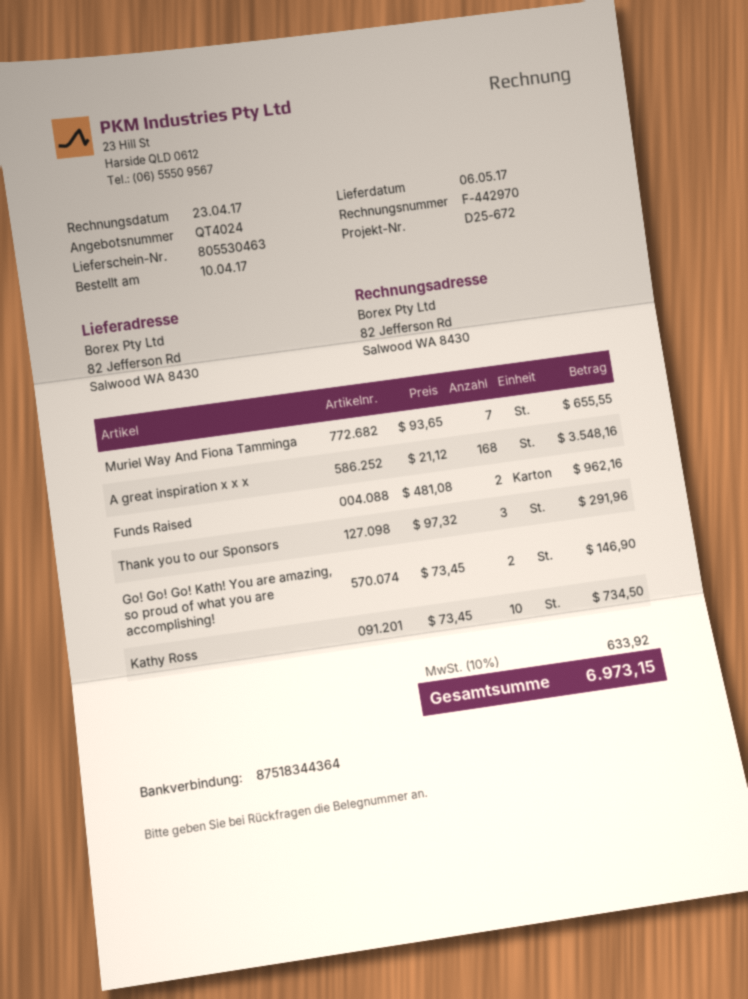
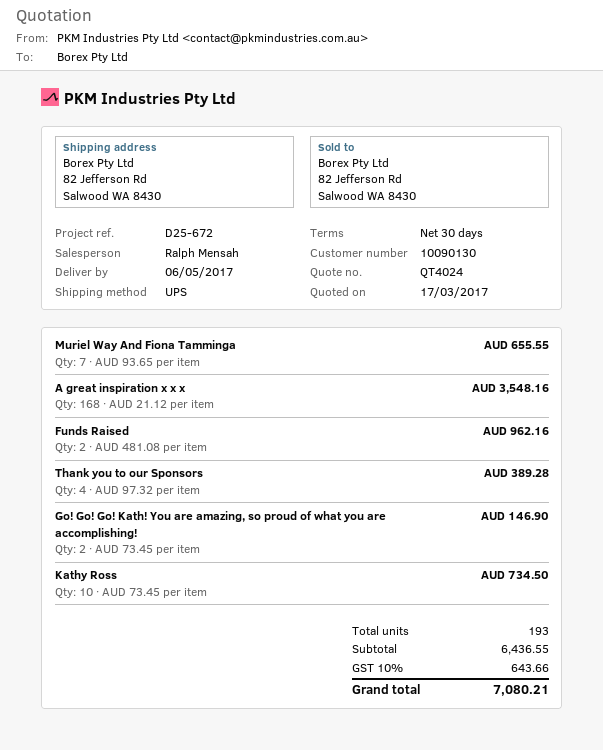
Thank you to our Sponsors: 3 x 97.32 = 291.96 -> 4 x 97.32 = 389.28
tax: 10% = 633.92 -> 10% = 643.66
total: 6973.15 -> 7080.21

